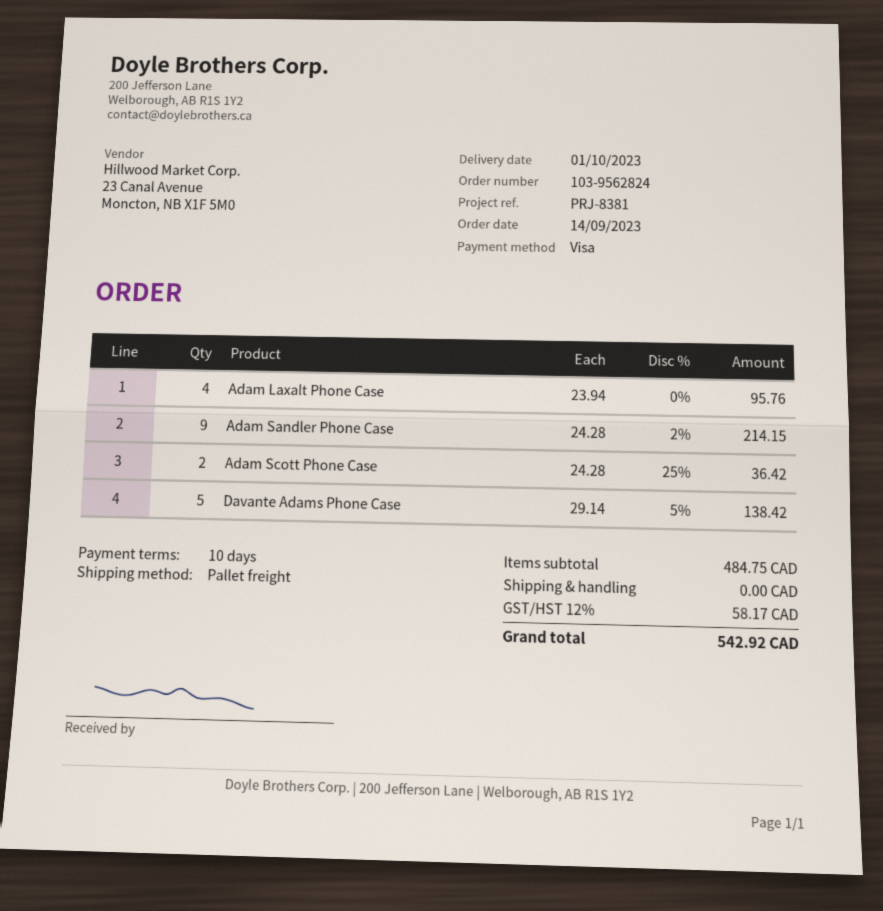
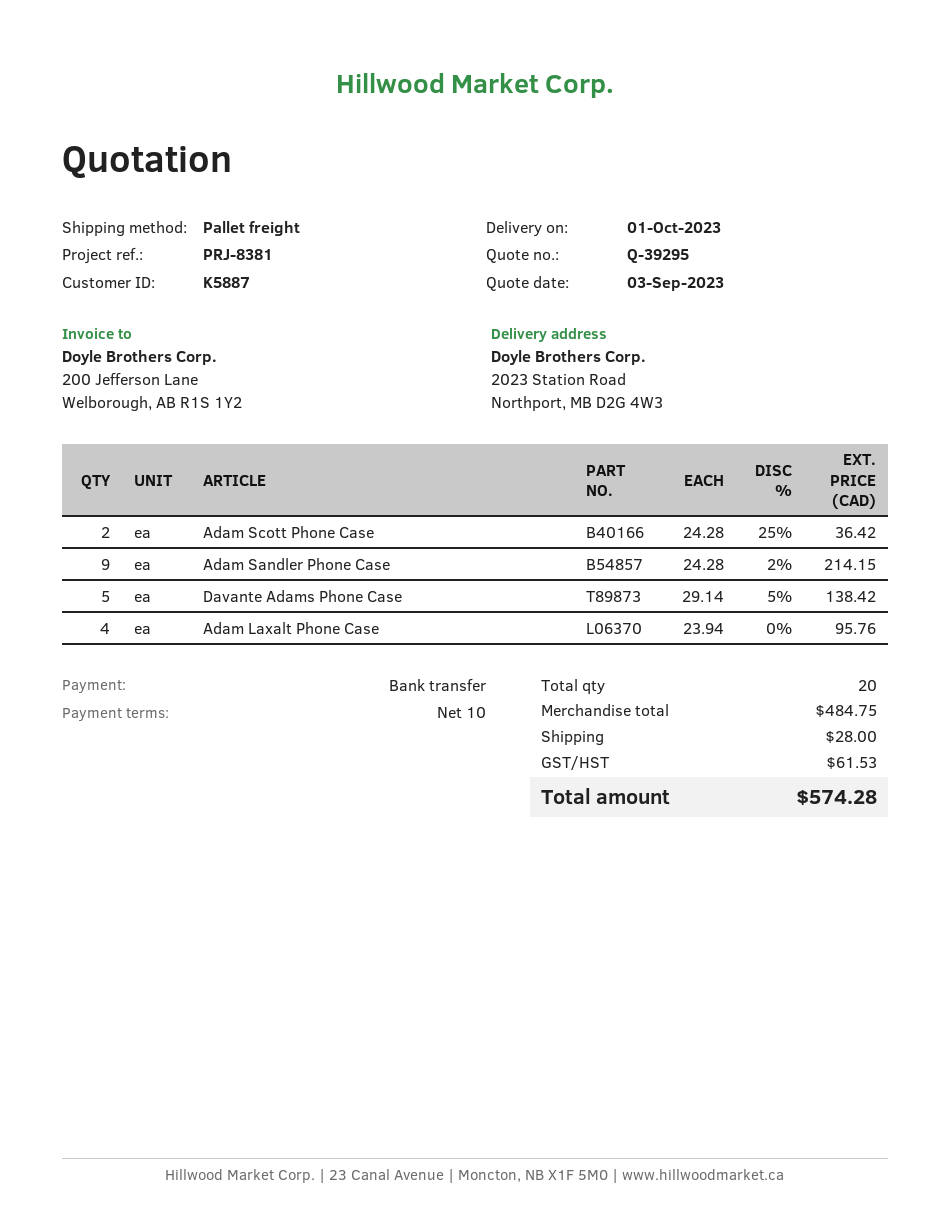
payment method: Visa -> bank transfer
shipping: 0.00 -> 28.00
tax: 58.17 -> 61.53
total: 542.92 -> 574.28

